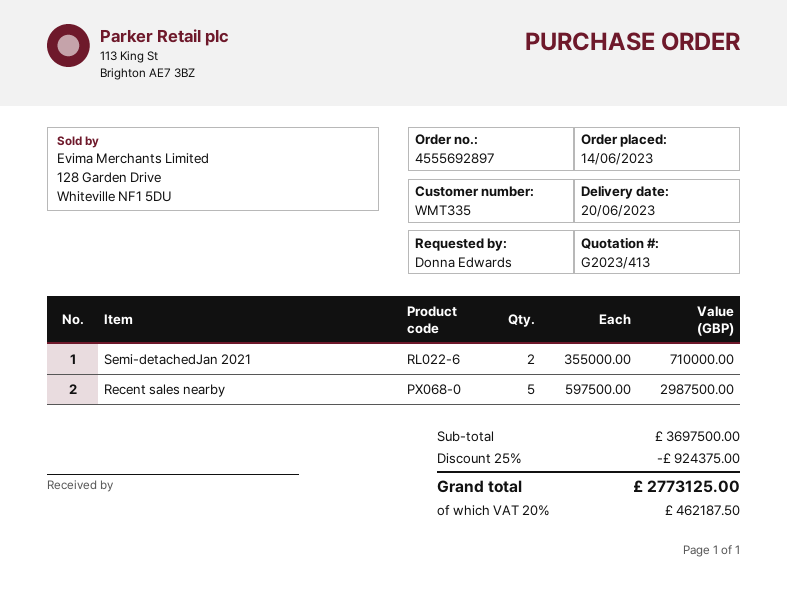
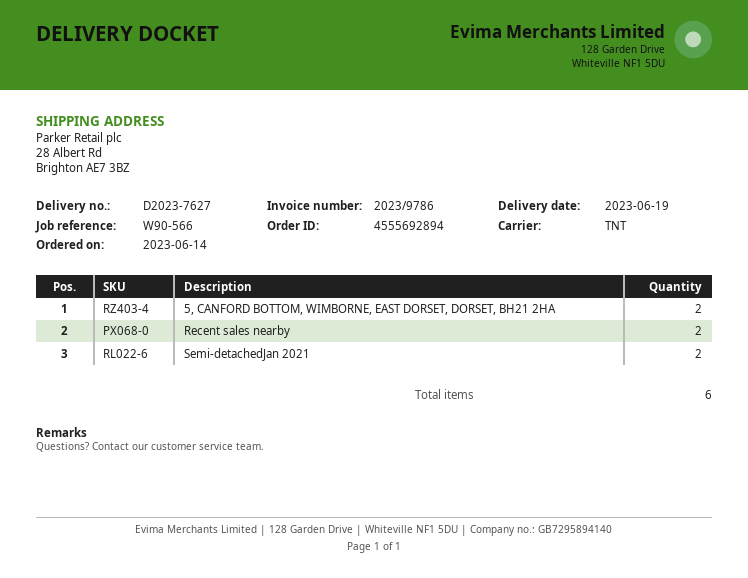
order number: 4555692897 -> 4555692894
delivery date: 2023-06-20 -> 2023-06-19
Recent sales nearby: 5 -> 2
5, CANFORD BOTTOM, WIMBORNE, EAST DORSET, DORSET, BH21 2HA: none -> 2

